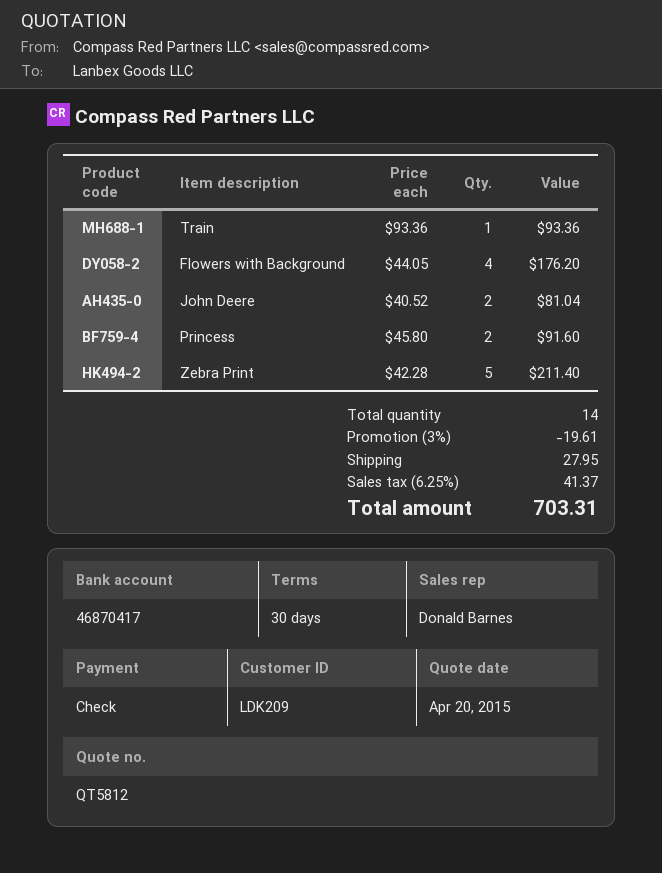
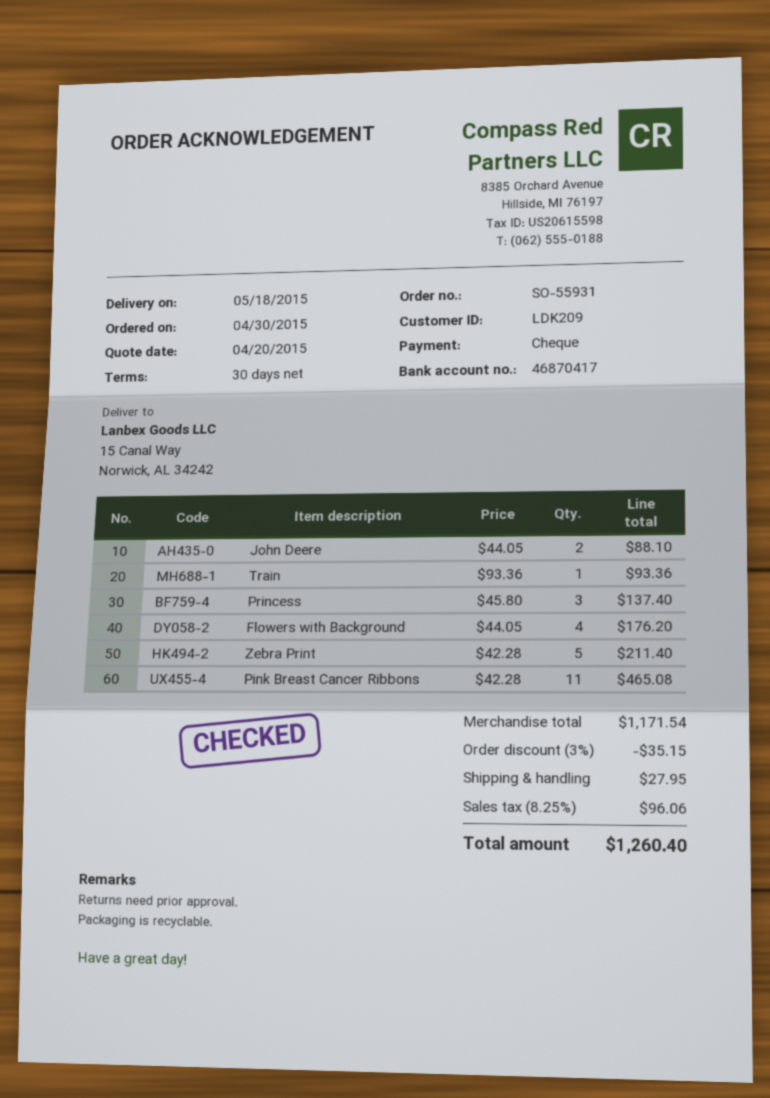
John Deere: 2 x 40.52 = 81.04 -> 2 x 44.05 = 88.10
Princess: 2 x 45.80 = 91.60 -> 3 x 45.80 = 137.40
Pink Breast Cancer Ribbons: none -> 11 x 42.28 = 465.08
discount: 3% = 19.61 -> 3% = 35.15
tax: 6.25% = 41.37 -> 8.25% = 96.06
total: 703.31 -> 1260.40

